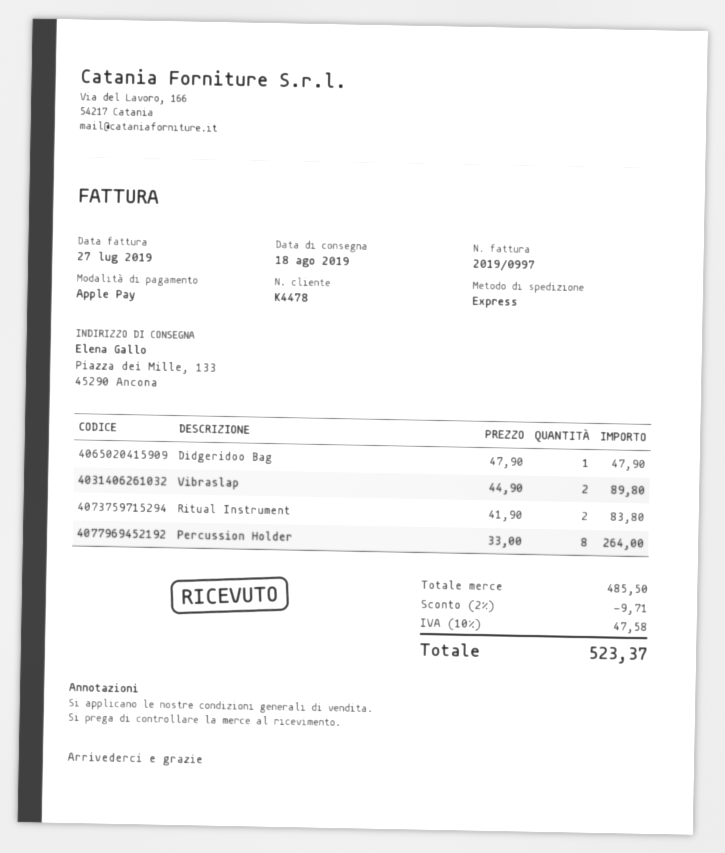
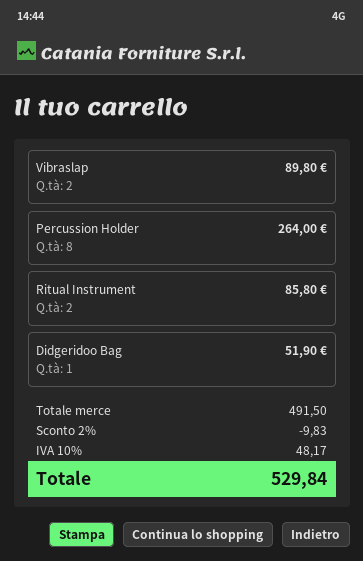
Didgeridoo Bag: 1 for 47.90 -> 1 for 51.90
Ritual Instrument: 2 for 83.80 -> 2 for 85.80
subtotal: 485.50 -> 491.50
discount: 2% = 9.71 -> 2% = 9.83
tax: 10% = 47.58 -> 10% = 48.17
total: 523.37 -> 529.84

